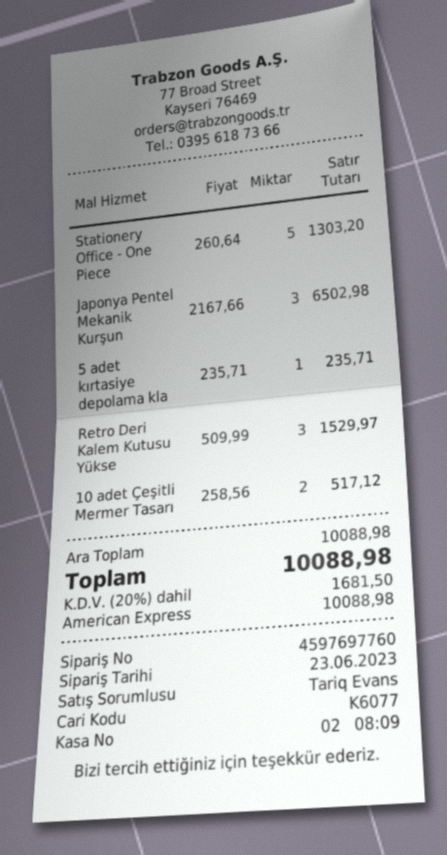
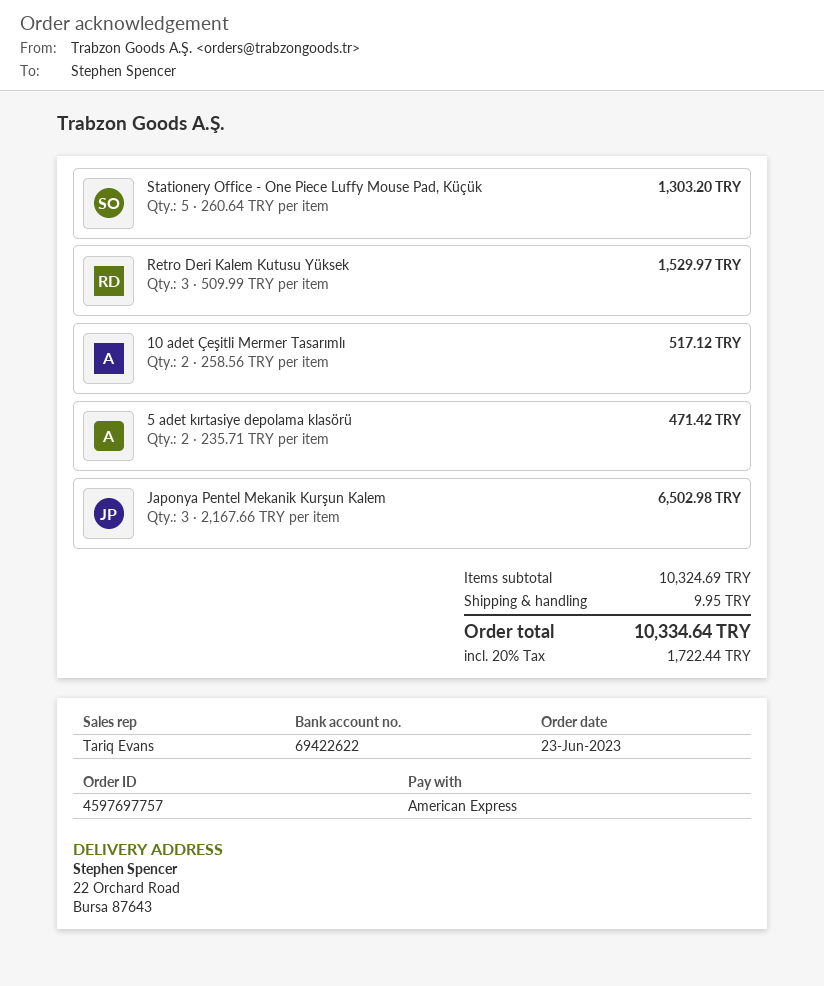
order number: 4597697760 -> 4597697757
5 adet kırtasiye depolama kla: 1 x 235.71 = 235.71 -> 2 x 235.71 = 471.42
subtotal: 10088.98 -> 10324.69
shipping: none -> 9.95
tax: 20% = 1681.50 -> 20% = 1722.44
total: 10088.98 -> 10334.64

